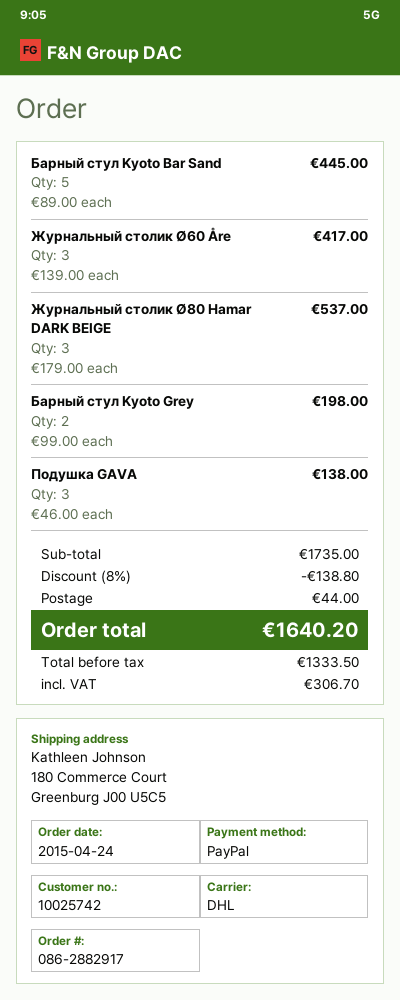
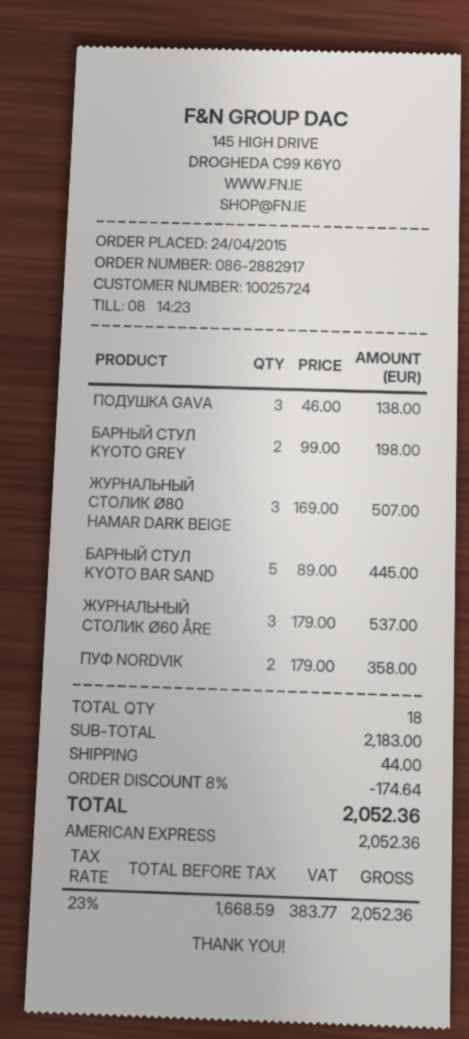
customer number: 10025742 -> 10025724
payment method: PayPal -> American Express
Журнальный столик Ø60 Åre: 3 x 139.00 = 417.00 -> 3 x 179.00 = 537.00
Журнальный столик Ø80 Hamar DARK BEIGE: 3 x 179.00 = 537.00 -> 3 x 169.00 = 507.00
ПУФ NORDVIK: none -> 2 x 179.00 = 358.00
subtotal: 1735.00 -> 2183.00
discount: 8% = 138.80 -> 8% = 174.64
net: 1333.50 -> 1668.59
tax: 306.70 -> 383.77
total: 1640.20 -> 2052.36

